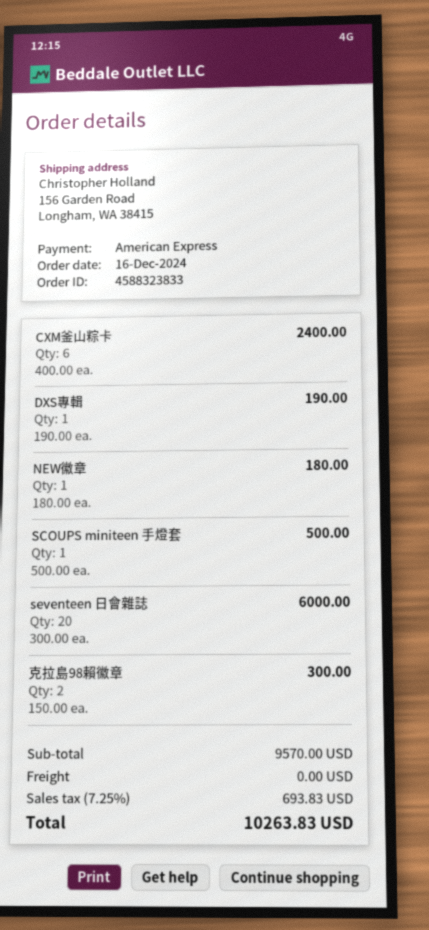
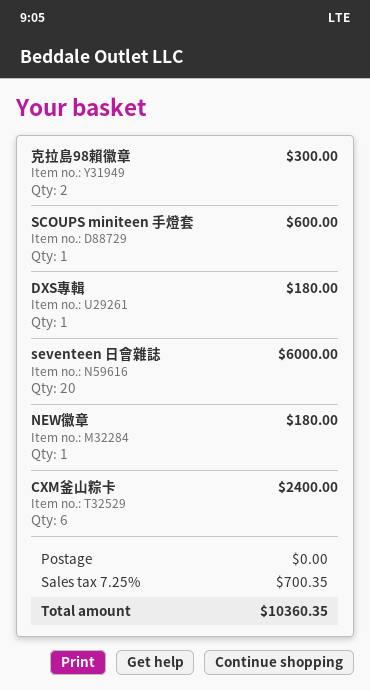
DXS專輯: 1 for 190.00 -> 1 for 180.00
SCOUPS miniteen 手燈套: 1 for 500.00 -> 1 for 600.00
tax: 7.25% = 693.83 -> 7.25% = 700.35
total: 10263.83 -> 10360.35

